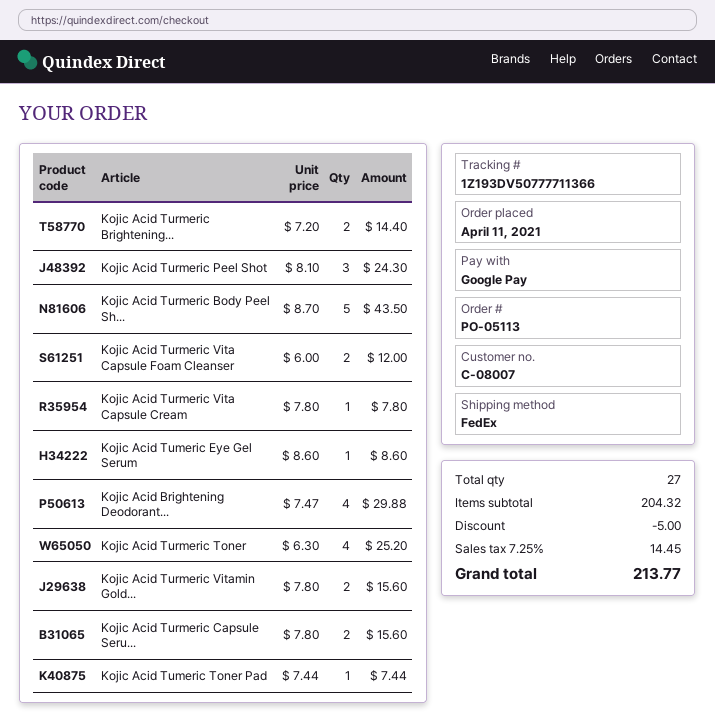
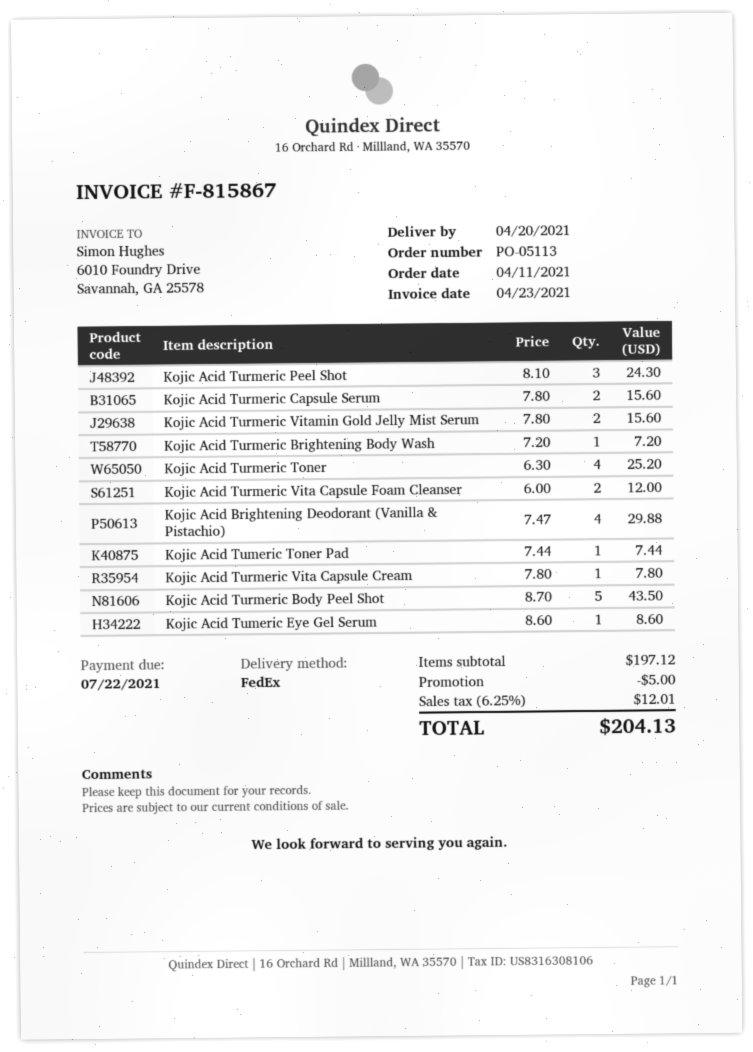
Kojic Acid Turmeric Brightening...: 2 x 7.20 = 14.40 -> 1 x 7.20 = 7.20
subtotal: 204.32 -> 197.12
tax: 7.25% = 14.45 -> 6.25% = 12.01
total: 213.77 -> 204.13

